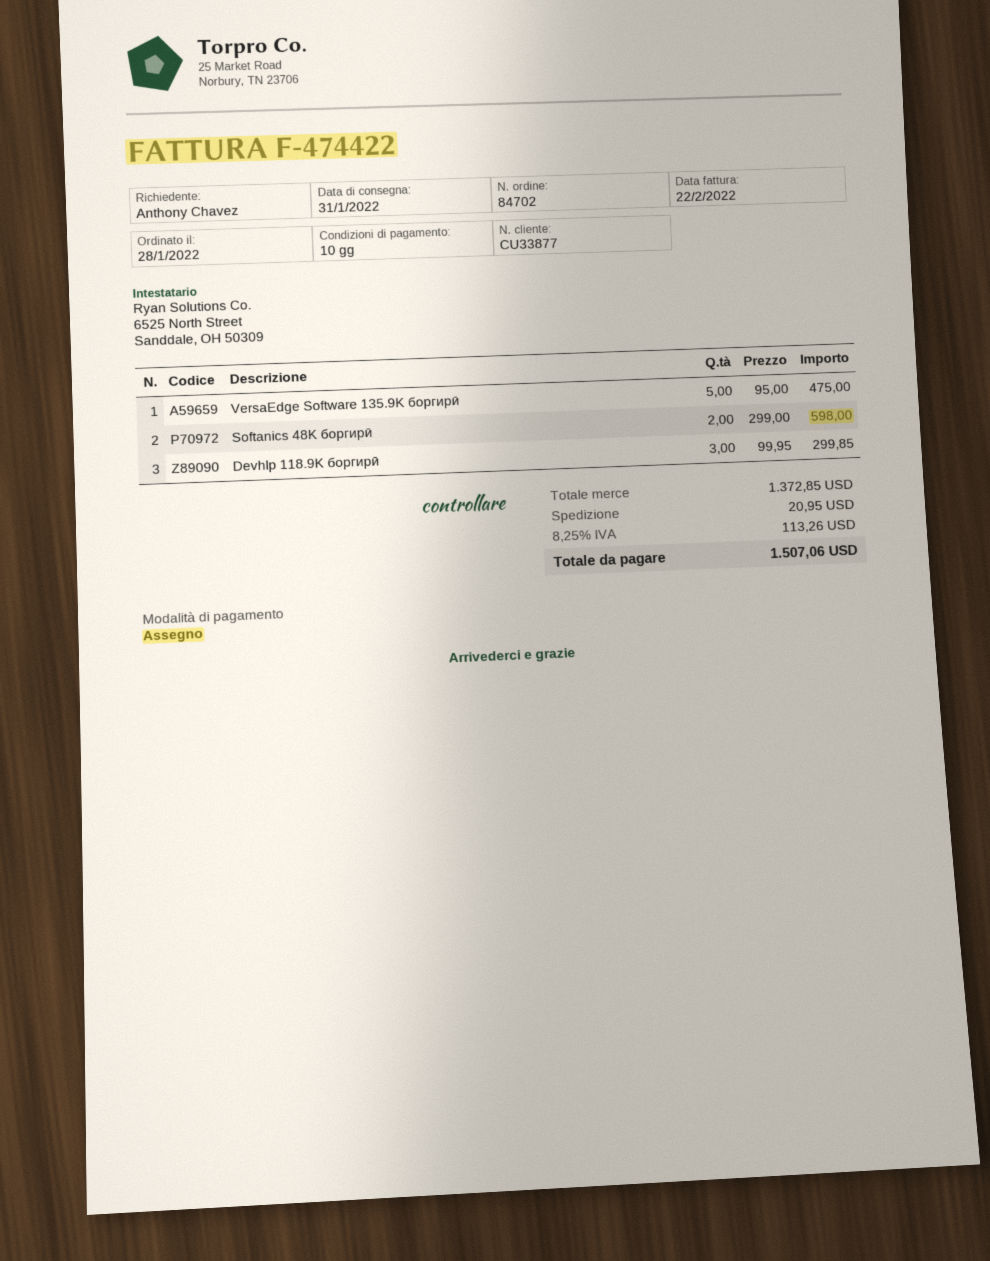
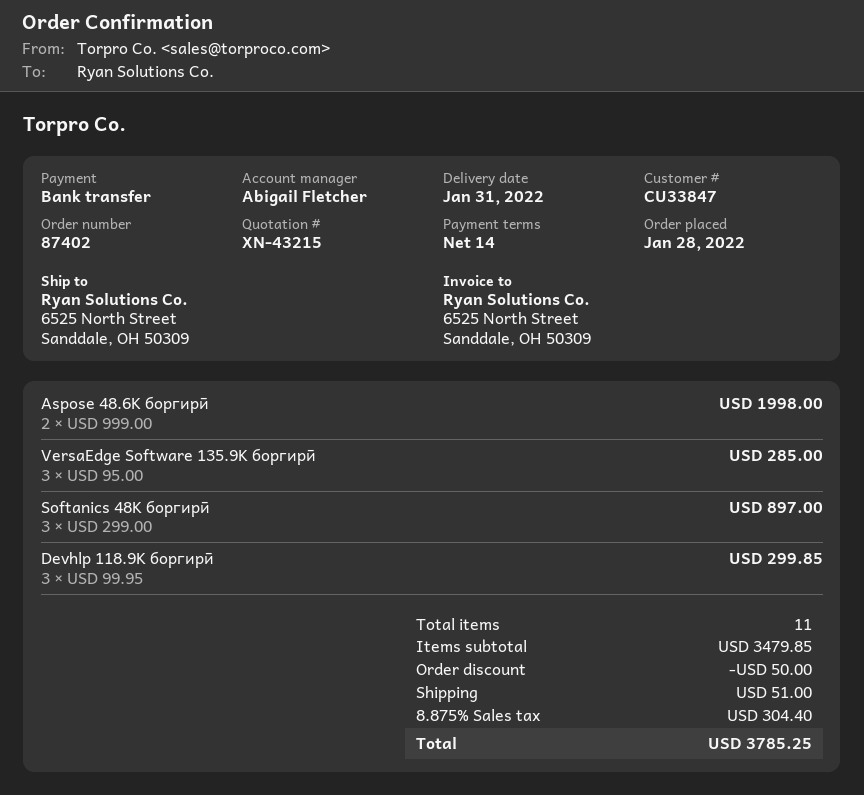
order number: 84702 -> 87402
payment terms: 10 days -> 14 days
customer number: CU33877 -> CU33847
payment method: cheque -> bank transfer
VersaEdge Software 135.9K боргирӣ: 5 x 95.00 = 475.00 -> 3 x 95.00 = 285.00
Softanics 48K боргирӣ: 2 x 299.00 = 598.00 -> 3 x 299.00 = 897.00
Aspose 48.6K боргирӣ: none -> 2 x 999.00 = 1998.00
subtotal: 1372.85 -> 3479.85
discount: none -> 50.00
shipping: 20.95 -> 51.00
tax: 8.25% = 113.26 -> 8.875% = 304.40
total: 1507.06 -> 3785.25

